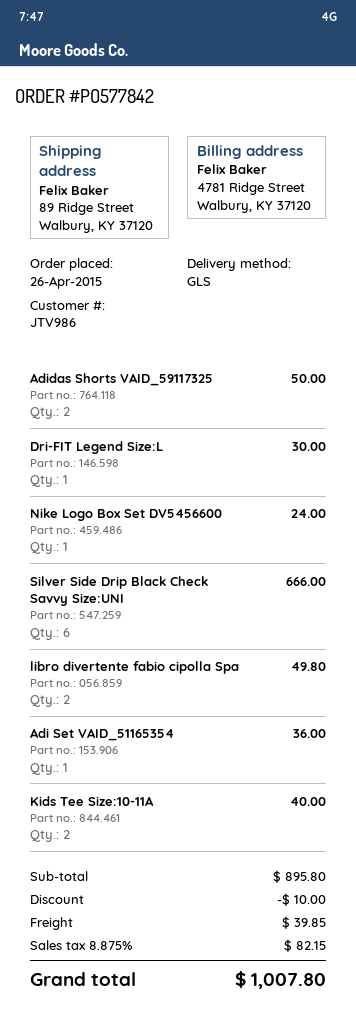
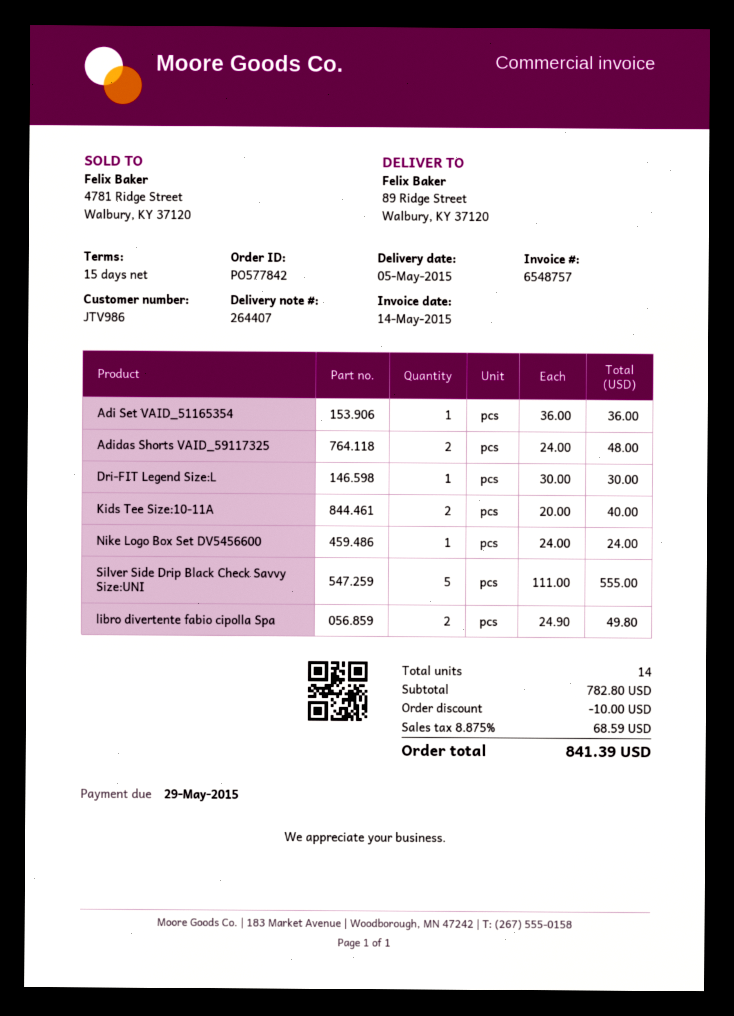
Adidas Shorts VAID_59117325: 2 for 50.00 -> 2 for 48.00
Silver Side Drip Black Check Savvy Size:UNI: 6 for 666.00 -> 5 for 555.00
subtotal: 895.80 -> 782.80
shipping: 39.85 -> none
tax: 8.875% = 82.15 -> 8.875% = 68.59
total: 1007.80 -> 841.39

